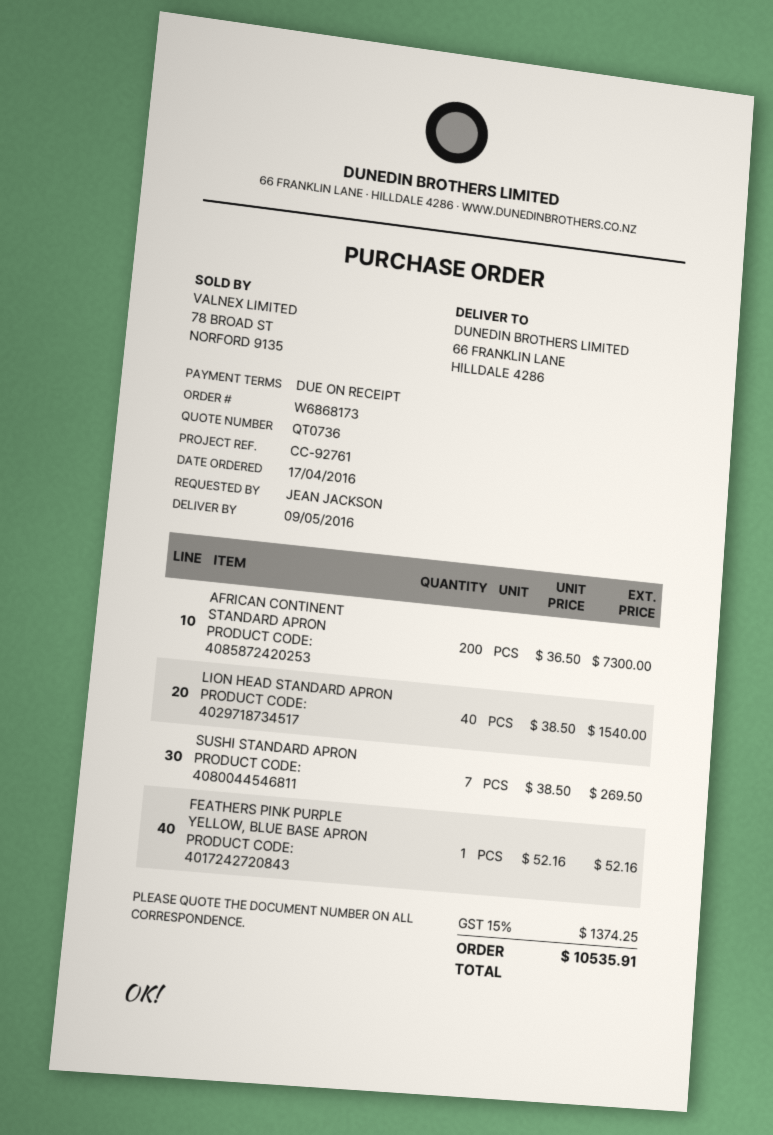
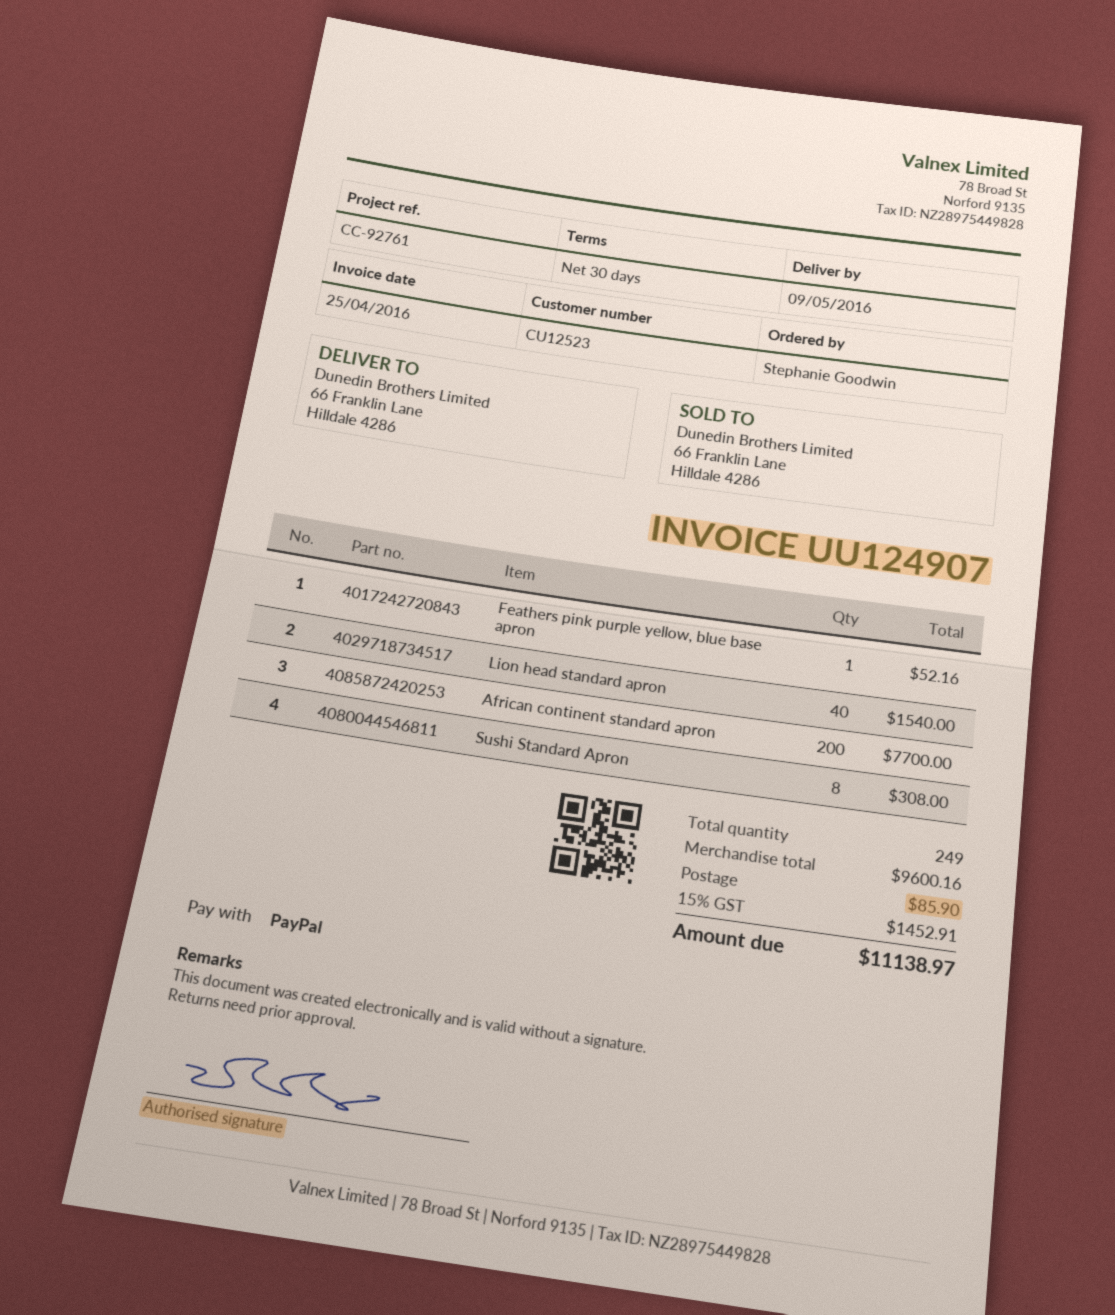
payment terms: on receipt -> 30 days
ordered by: JEAN JACKSON -> Stephanie Goodwin
AFRICAN CONTINENT STANDARD APRON: 200 for 7300.00 -> 200 for 7700.00
SUSHI STANDARD APRON: 7 for 269.50 -> 8 for 308.00
shipping: none -> 85.90
tax: 15% = 1374.25 -> 15% = 1452.91
total: 10535.91 -> 11138.97

